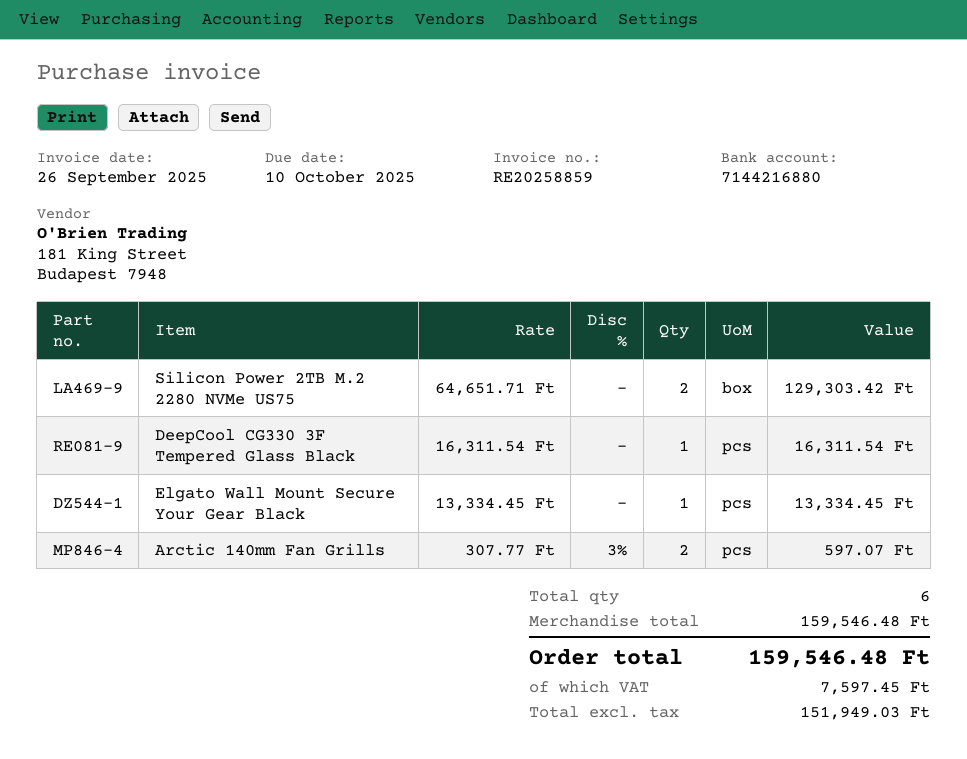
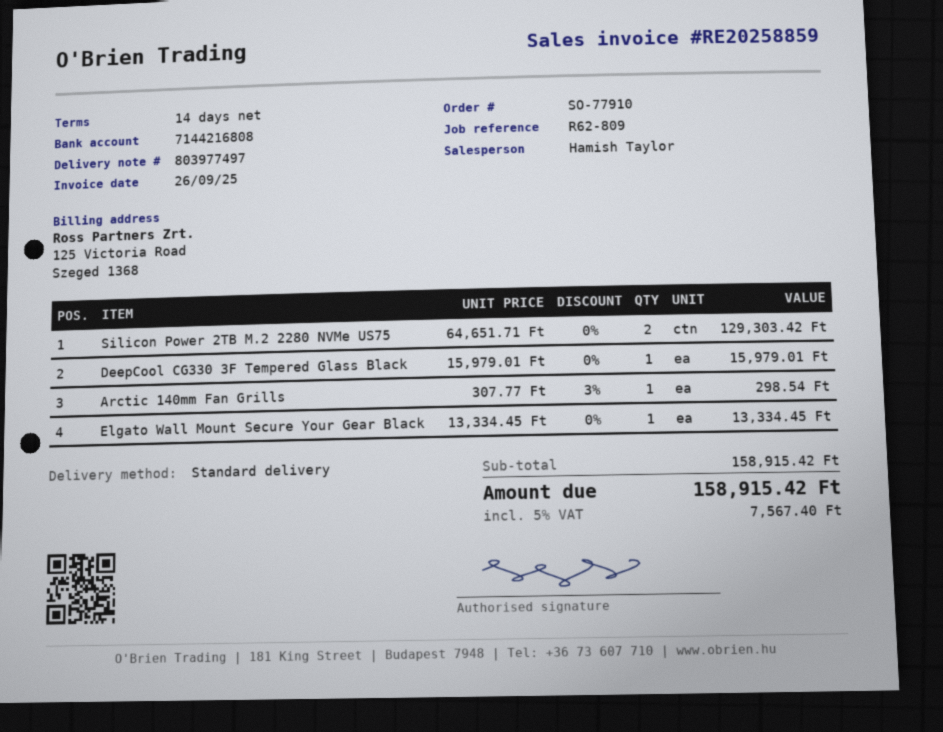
bank account: 7144216880 -> 7144216808
DeepCool CG330 3F Tempered Glass Black: 1 x 16311.54 = 16311.54 -> 1 x 15979.01 = 15979.01
Arctic 140mm Fan Grills: 2 x 307.77 - 3% = 597.07 -> 1 x 307.77 - 3% = 298.54
subtotal: 159546.48 -> 158915.42
tax: 7597.45 -> 7567.40
total: 159546.48 -> 158915.42

